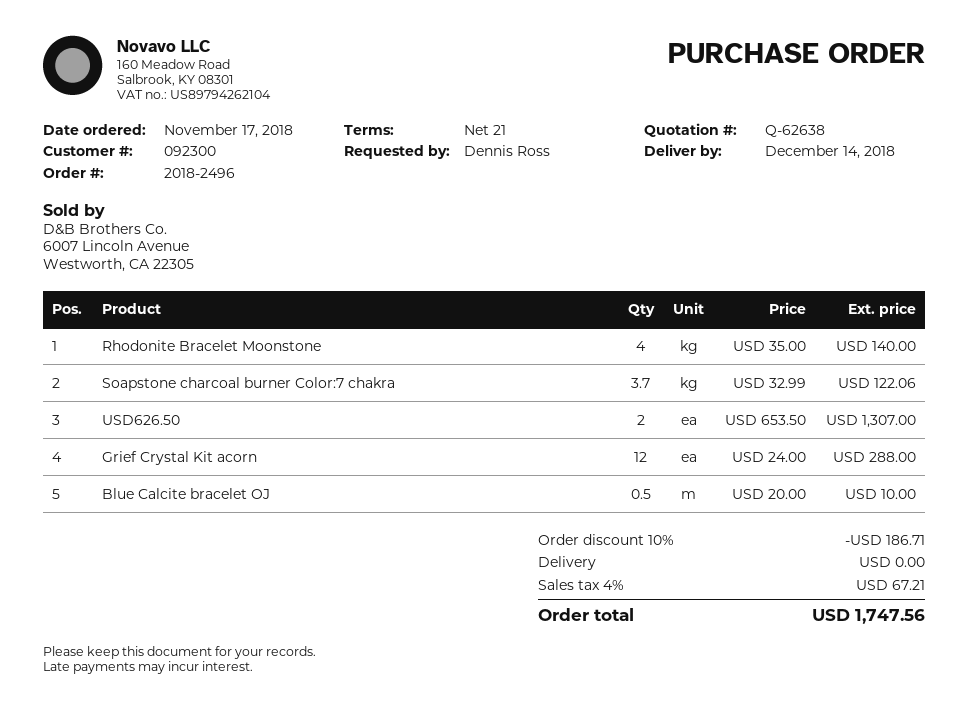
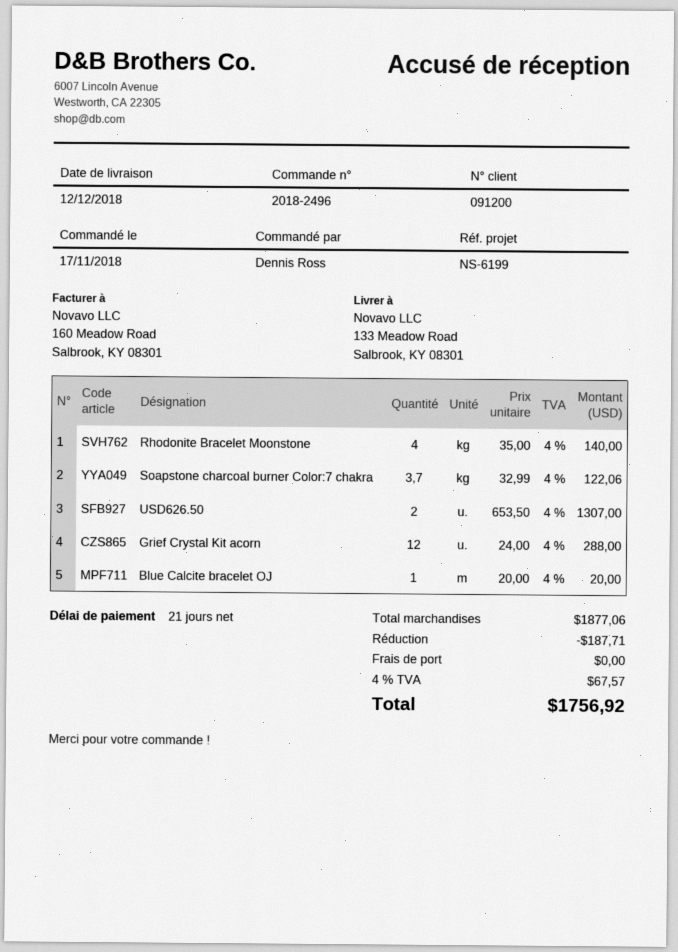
delivery date: 2018-12-14 -> 2018-12-12
customer number: 092300 -> 091200
Blue Calcite bracelet OJ: 0.5 x 20.00 = 10.00 -> 1 x 20.00 = 20.00
discount: 186.71 -> 187.71
tax: 4% = 67.21 -> 4% = 67.57
total: 1747.56 -> 1756.92

